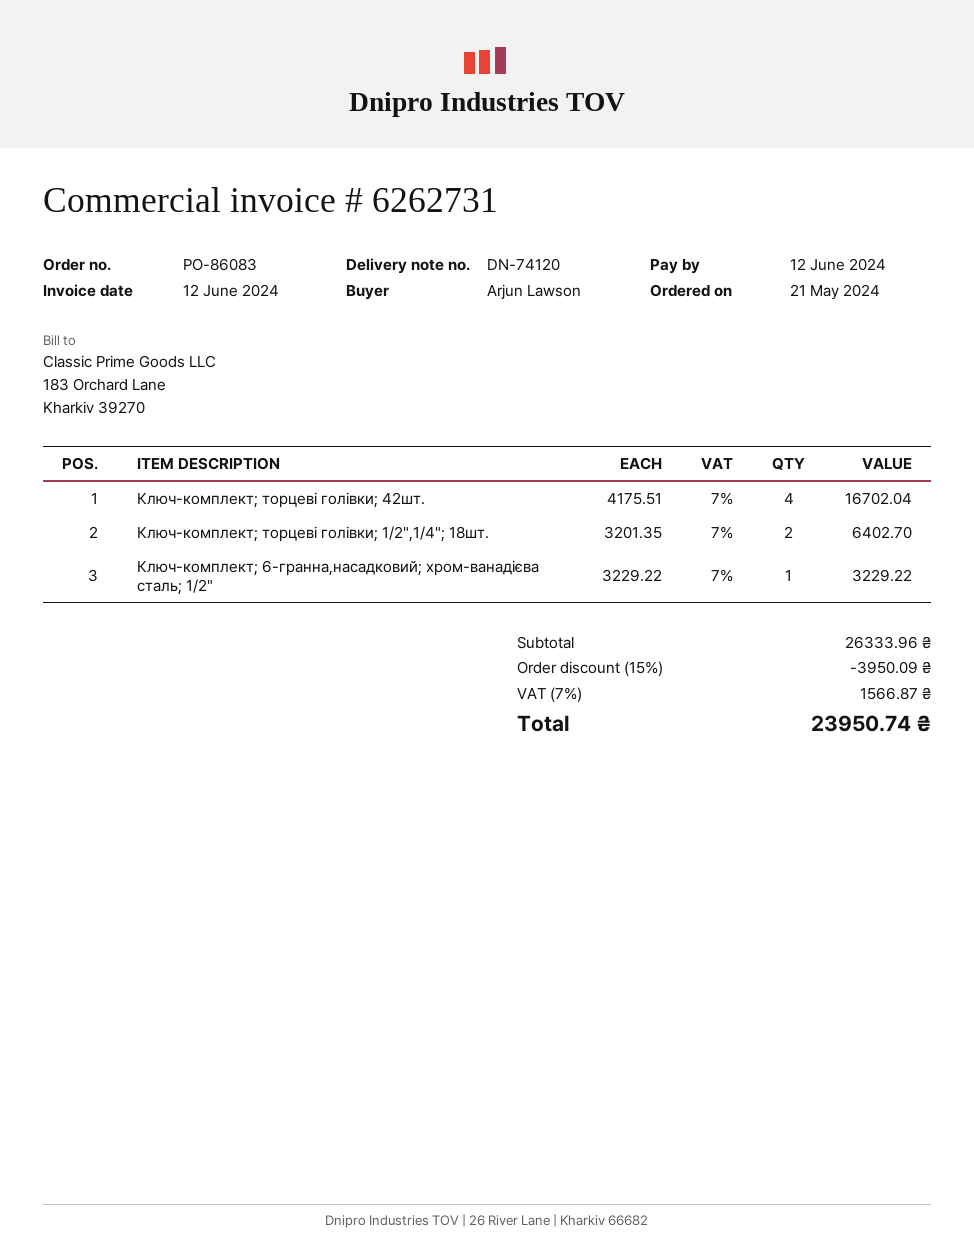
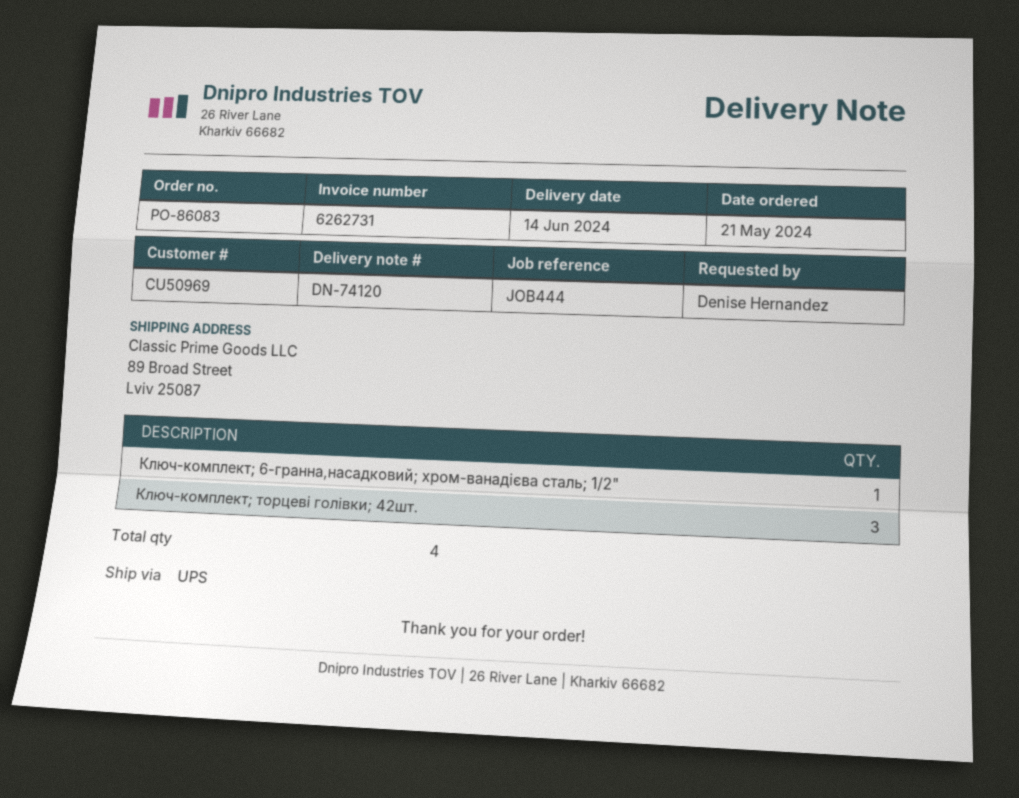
ordered by: Arjun Lawson -> Denise Hernandez
Ключ-комплект; торцеві голівки; 42шт.: 4 -> 3
Ключ-комплект; торцеві голівки; 1/2",1/4"; 18шт.: 2 -> none

